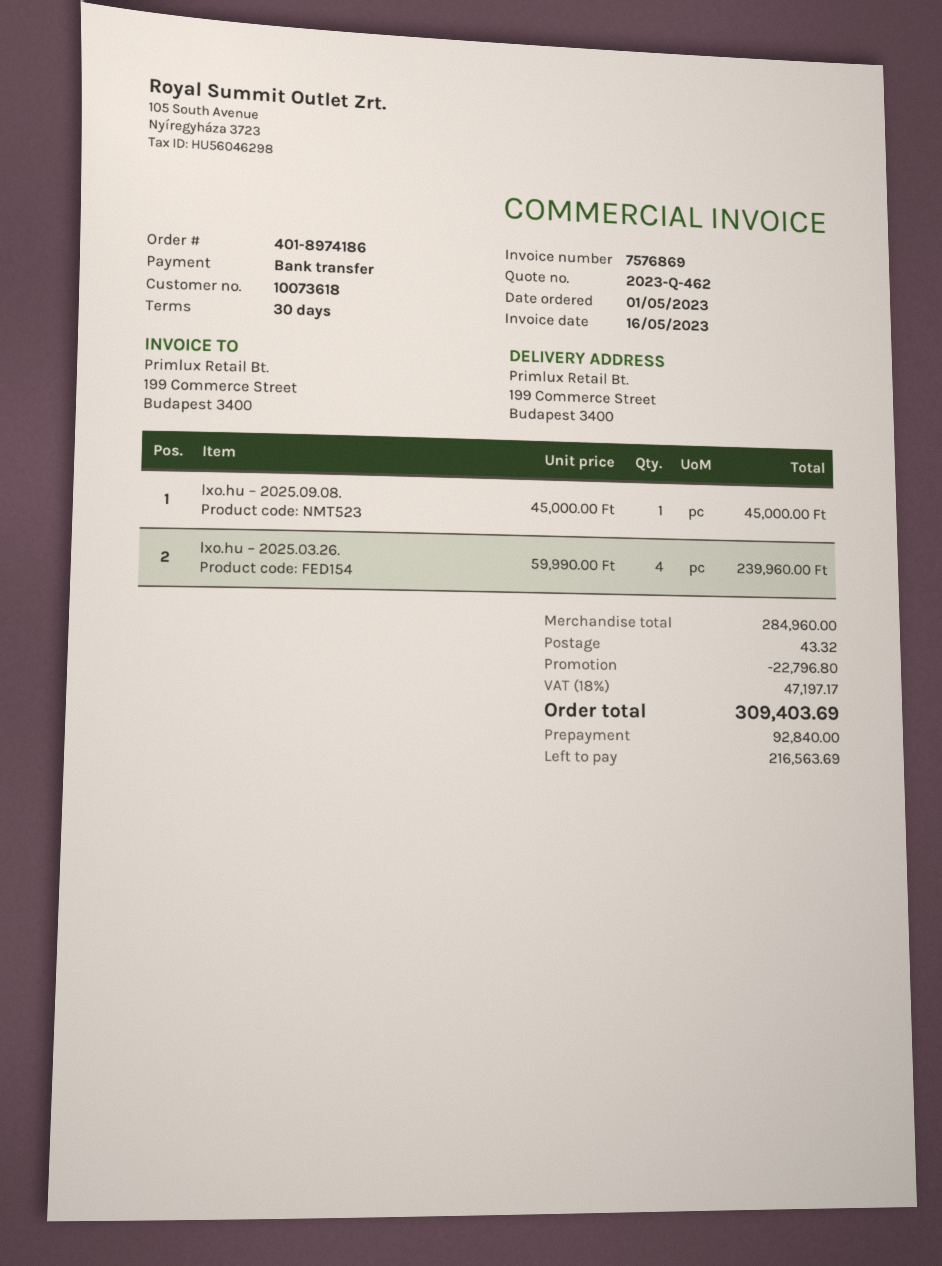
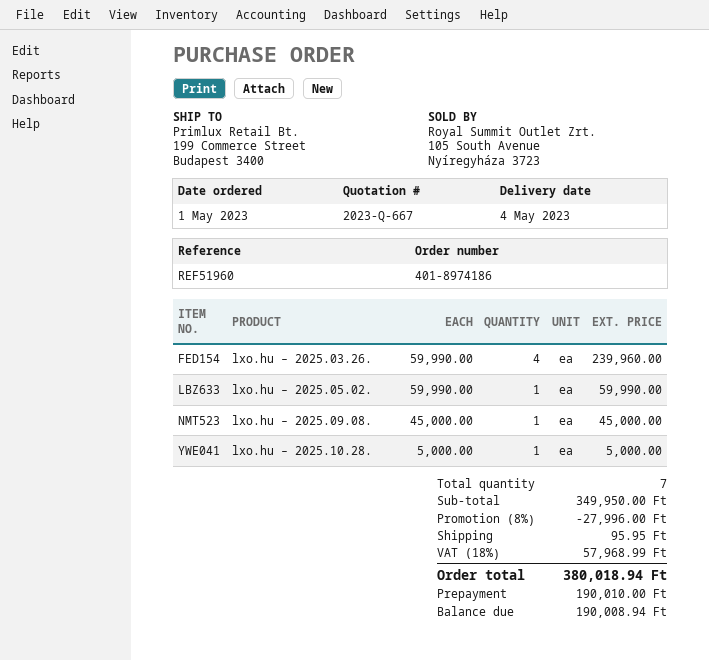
quote number: 2023-Q-462 -> 2023-Q-667
lxo.hu – 2025.05.02.: none -> 1 x 59990.00 = 59990.00
lxo.hu – 2025.10.28.: none -> 1 x 5000.00 = 5000.00
subtotal: 284960.00 -> 349950.00
discount: 22796.80 -> 27996.00
shipping: 43.32 -> 95.95
tax: 18% = 47197.17 -> 18% = 57968.99
total: 309403.69 -> 380018.94
deposit: 92840.00 -> 190010.00
balance: 216563.69 -> 190008.94

